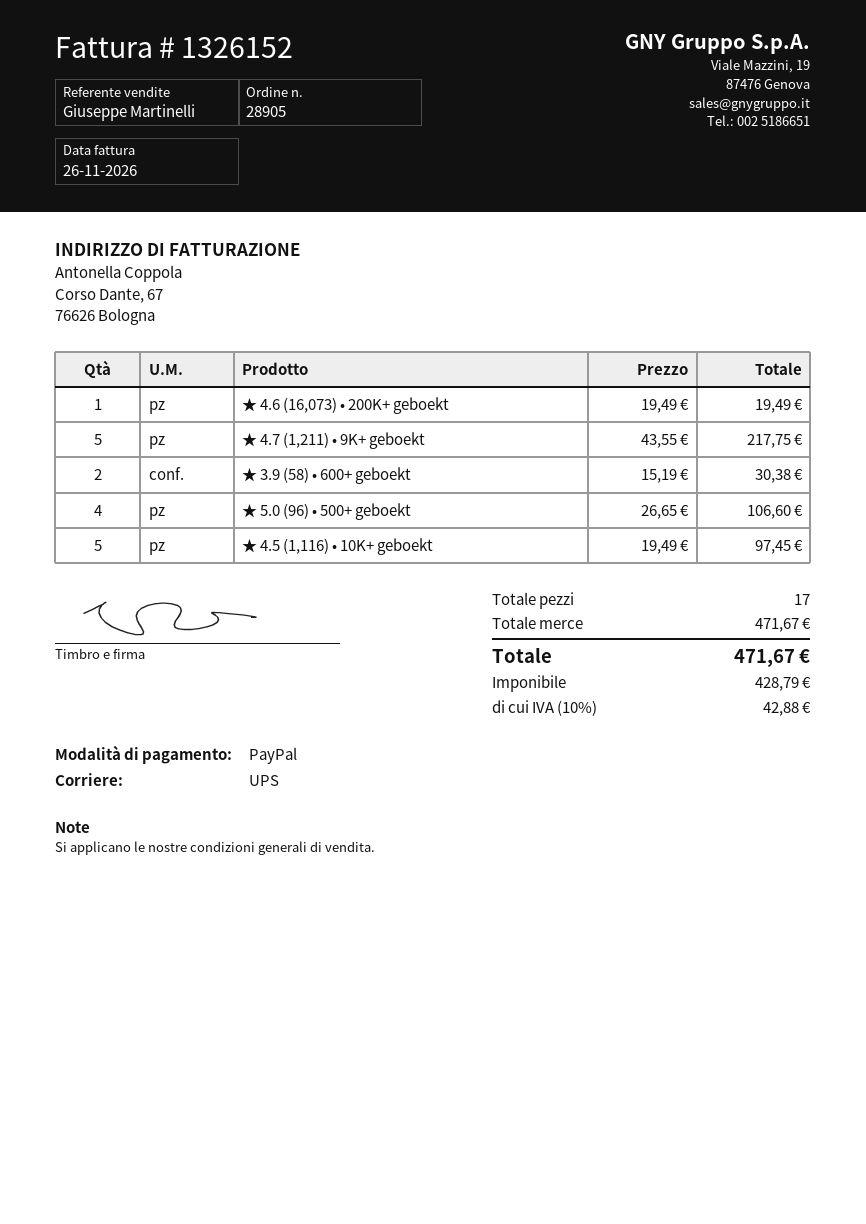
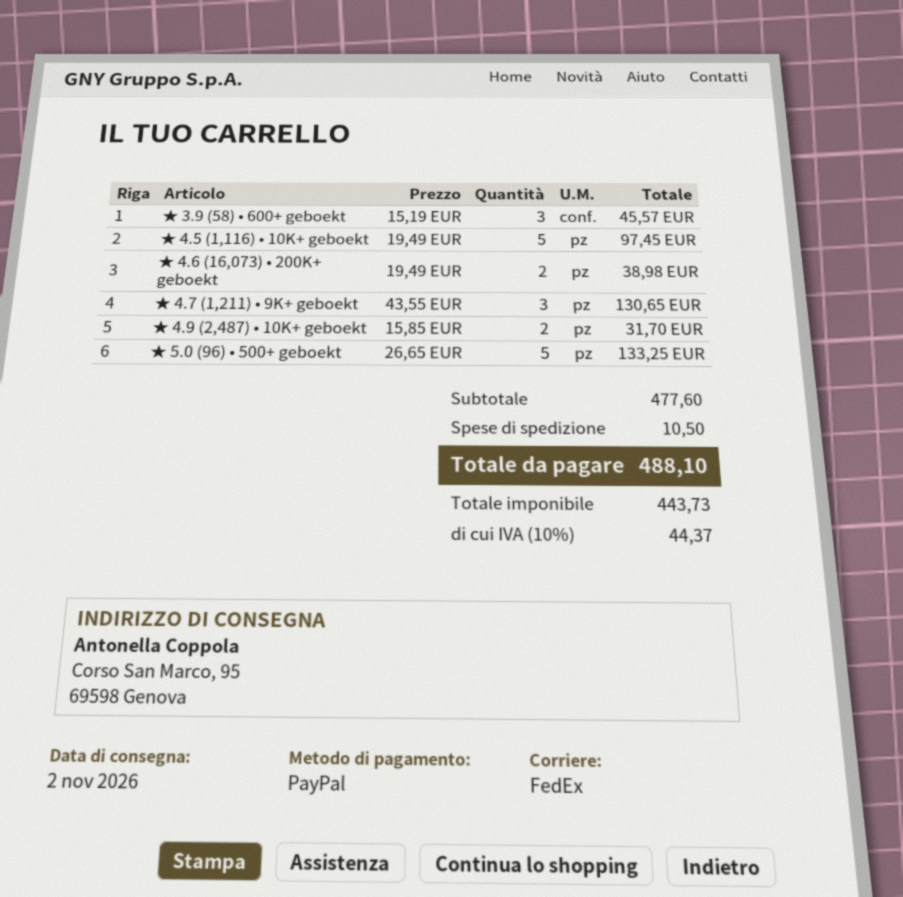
shipping method: UPS -> FedEx
★ 4.6 (16,073) • 200K+ geboekt: 1 x 19.49 = 19.49 -> 2 x 19.49 = 38.98
★ 4.7 (1,211) • 9K+ geboekt: 5 x 43.55 = 217.75 -> 3 x 43.55 = 130.65
★ 3.9 (58) • 600+ geboekt: 2 x 15.19 = 30.38 -> 3 x 15.19 = 45.57
★ 5.0 (96) • 500+ geboekt: 4 x 26.65 = 106.60 -> 5 x 26.65 = 133.25
★ 4.9 (2,487) • 10K+ geboekt: none -> 2 x 15.85 = 31.70
subtotal: 471.67 -> 477.60
shipping: none -> 10.50
net: 428.79 -> 443.73
tax: 10% = 42.88 -> 10% = 44.37
total: 471.67 -> 488.10

